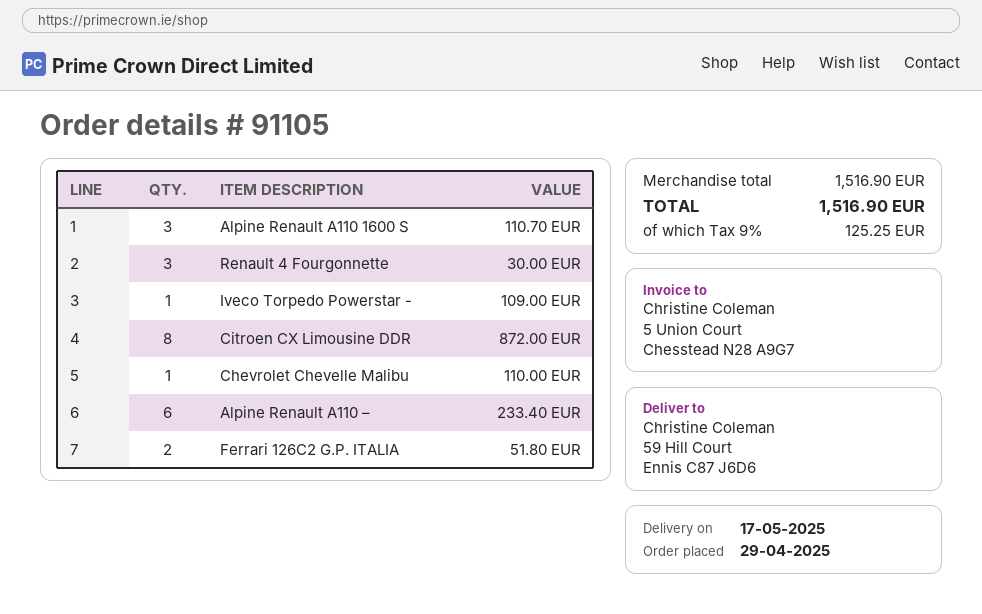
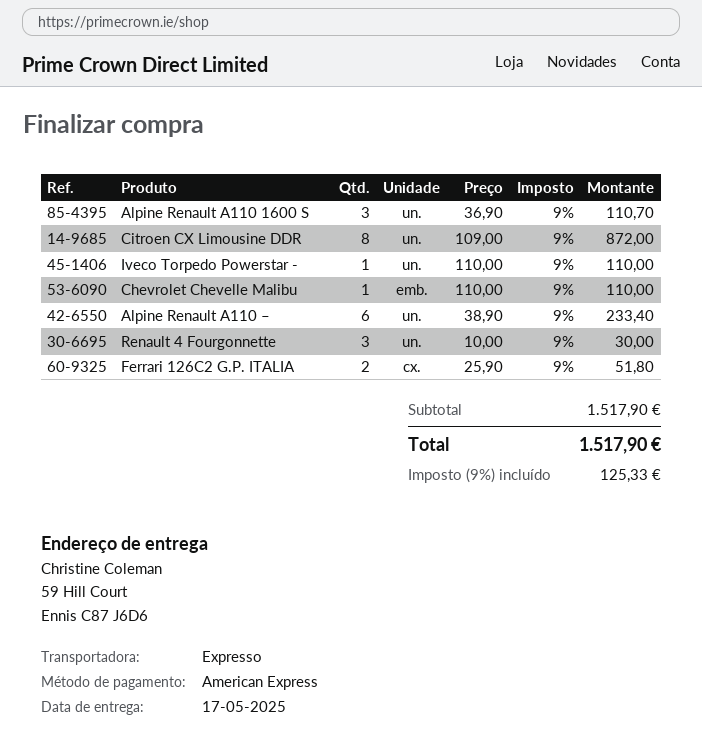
Iveco Torpedo Powerstar -: 1 for 109.00 -> 1 for 110.00
subtotal: 1516.90 -> 1517.90
tax: 9% = 125.25 -> 9% = 125.33
total: 1516.90 -> 1517.90

